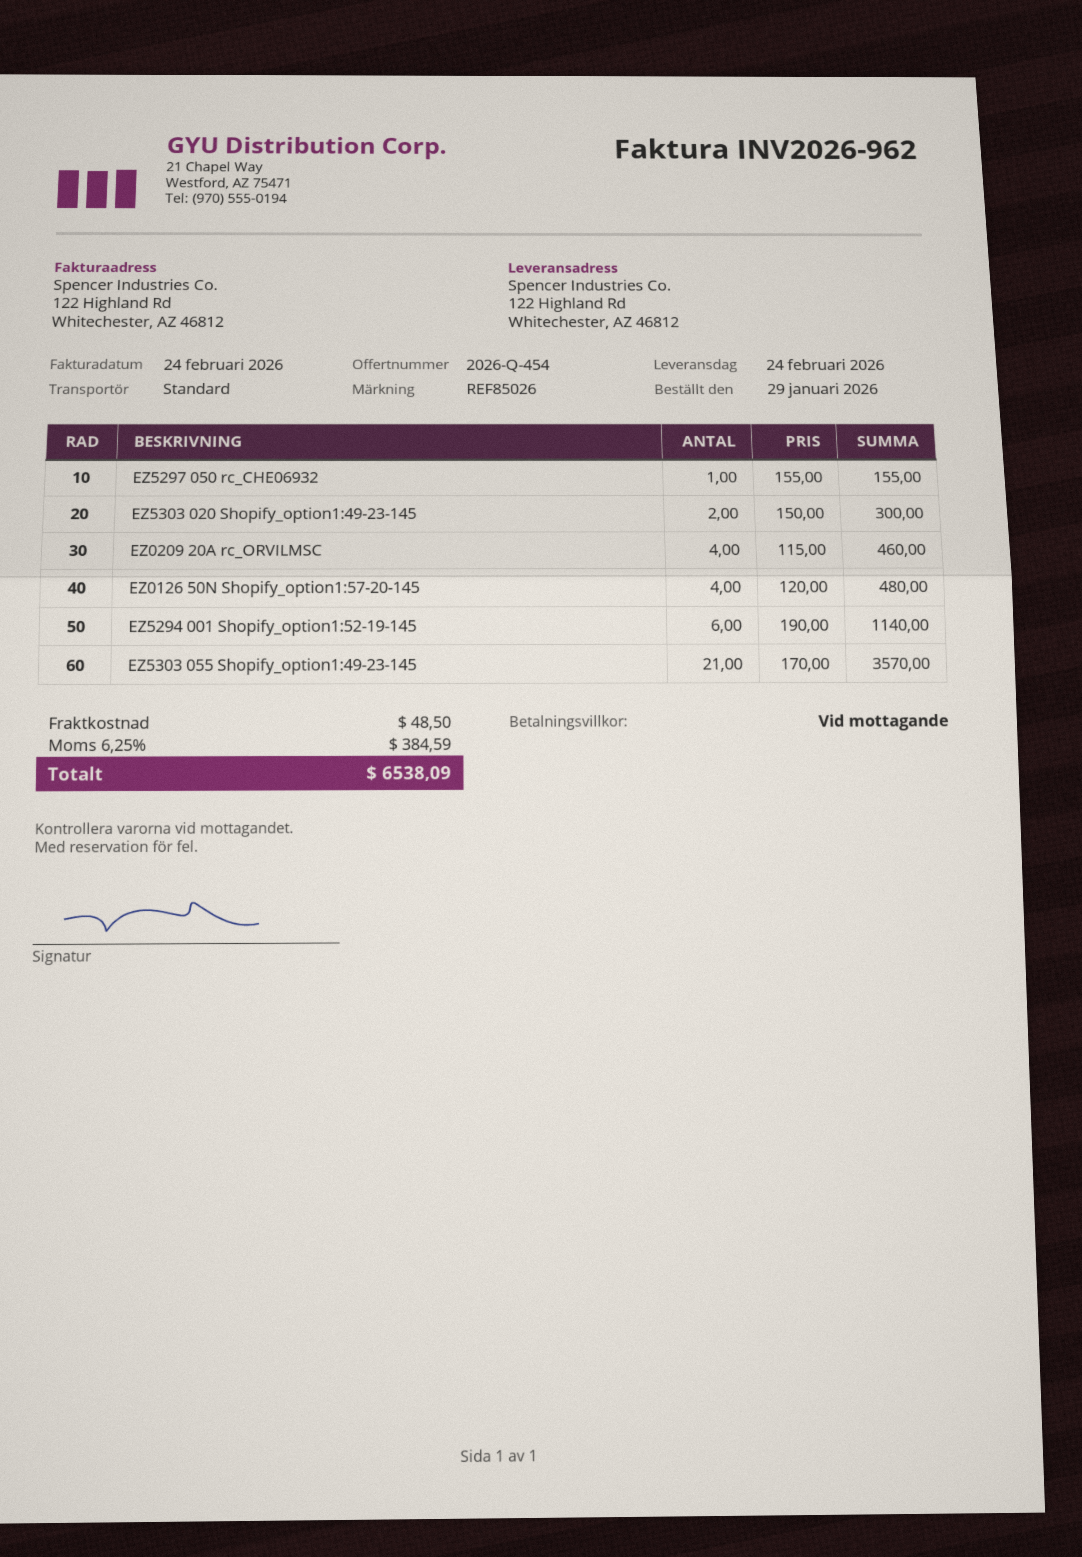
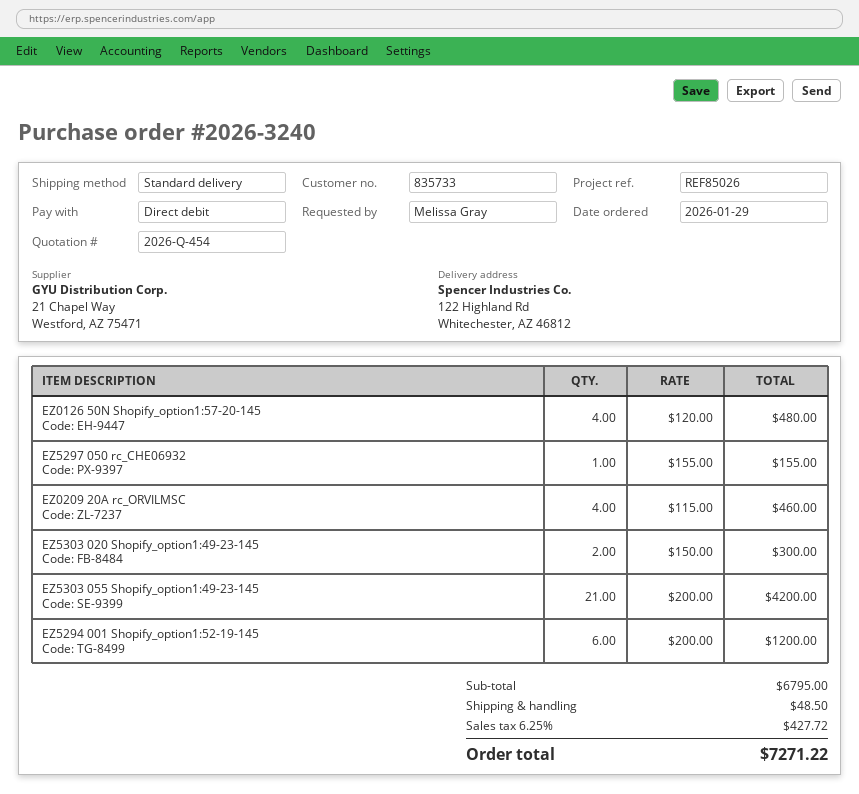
EZ5294 001 Shopify_option1:52-19-145: 6 x 190.00 = 1140.00 -> 6 x 200.00 = 1200.00
EZ5303 055 Shopify_option1:49-23-145: 21 x 170.00 = 3570.00 -> 21 x 200.00 = 4200.00
tax: 6.25% = 384.59 -> 6.25% = 427.72
total: 6538.09 -> 7271.22

